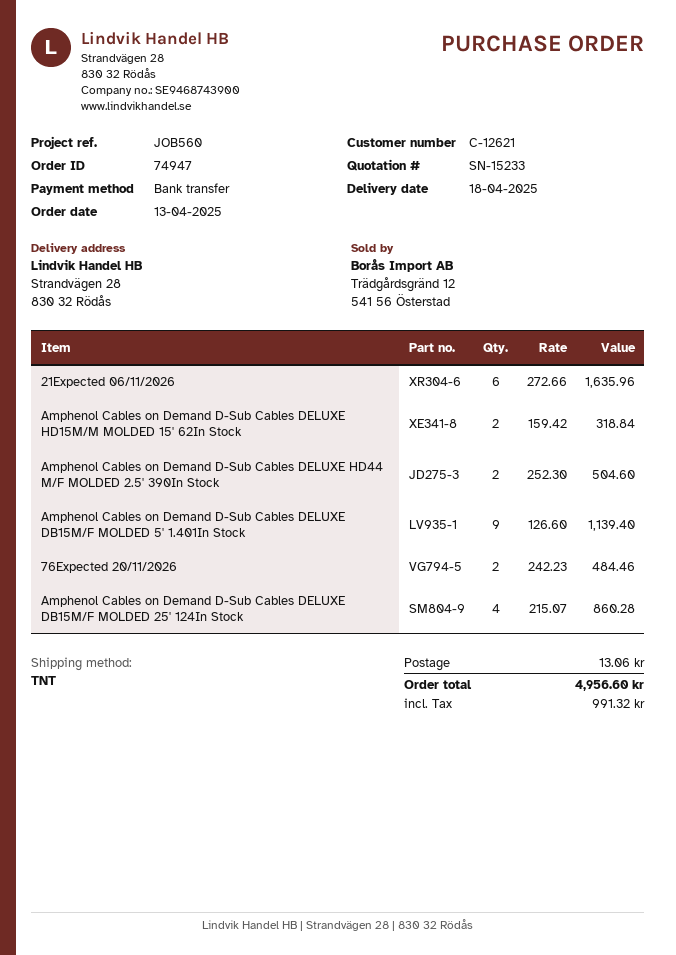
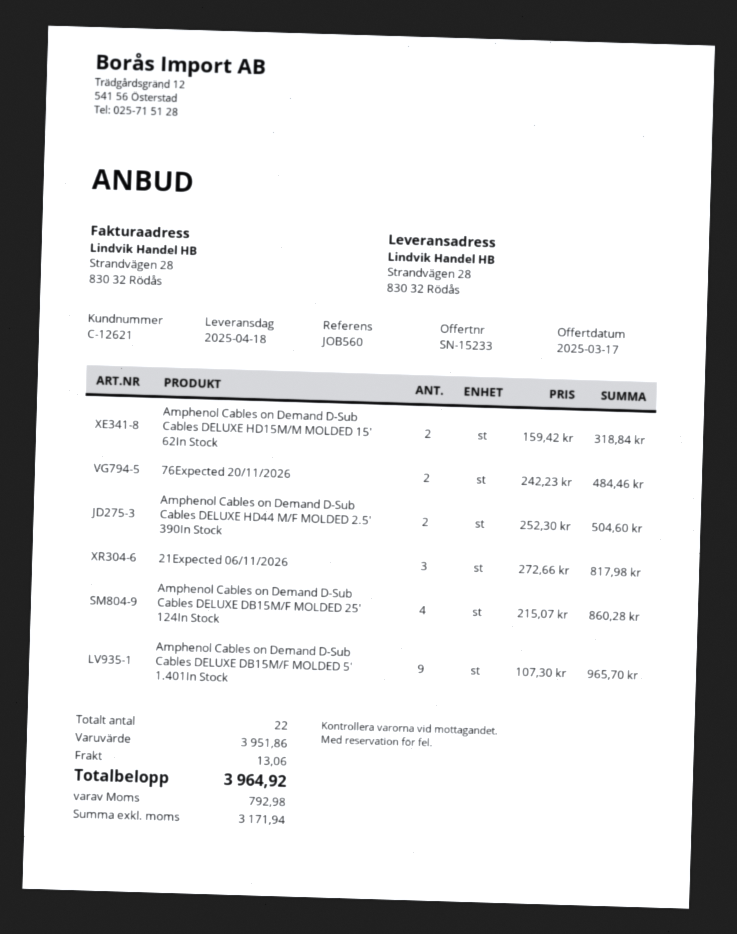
21Expected 06/11/2026: 6 x 272.66 = 1635.96 -> 3 x 272.66 = 817.98
Amphenol Cables on Demand D-Sub Cables DELUXE DB15M/F MOLDED 5' 1.401In Stock: 9 x 126.60 = 1139.40 -> 9 x 107.30 = 965.70
tax: 991.32 -> 792.98
total: 4956.60 -> 3964.92

